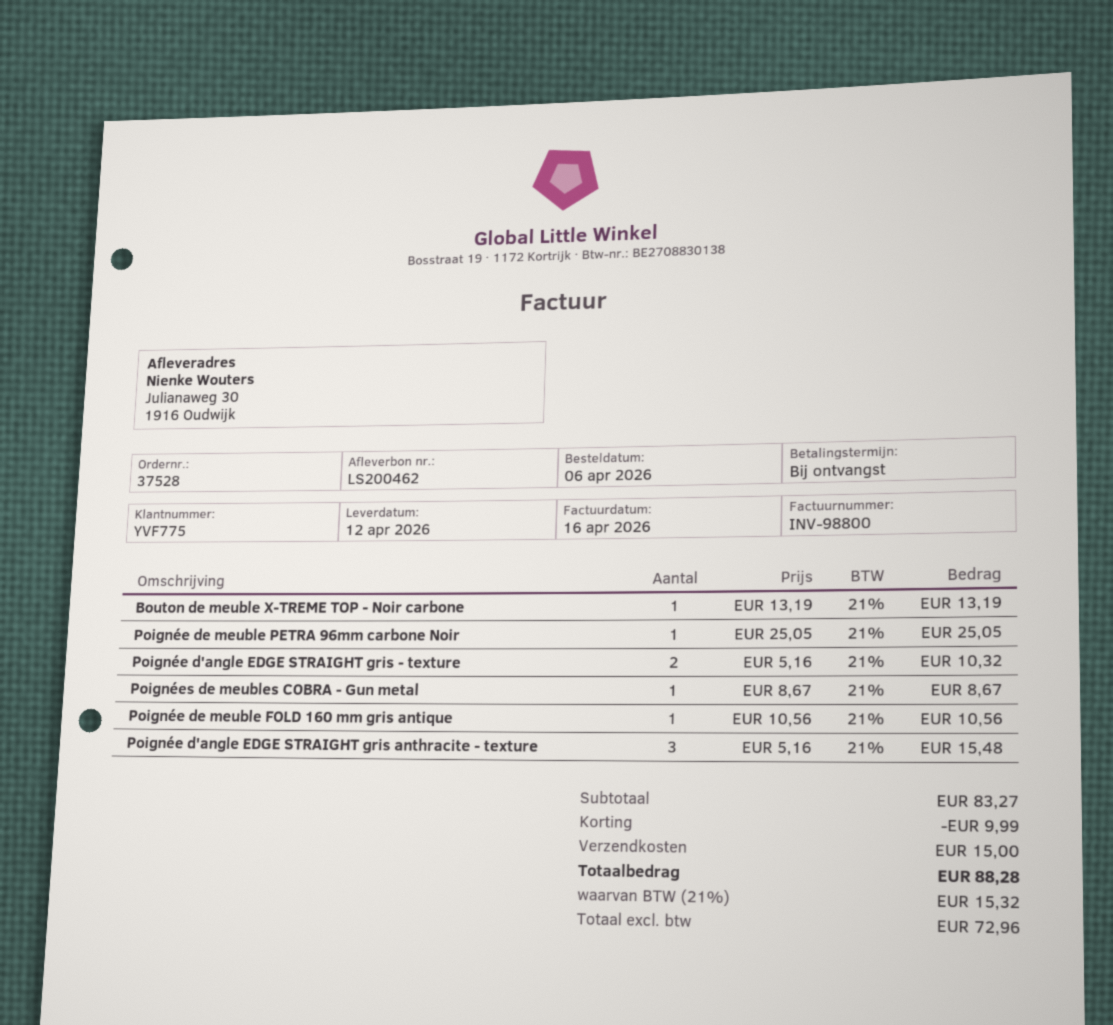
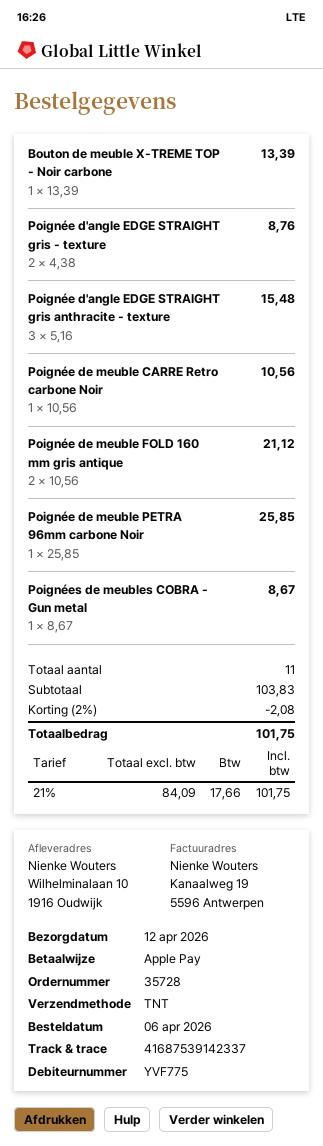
order number: 37528 -> 35728
ship to: Julianaweg 30, 1916 Oudwijk -> Wilhelminalaan 10, 1916 Oudwijk
Bouton de meuble X-TREME TOP - Noir carbone: 1 x 13.19 = 13.19 -> 1 x 13.39 = 13.39
Poignée de meuble PETRA 96mm carbone Noir: 1 x 25.05 = 25.05 -> 1 x 25.85 = 25.85
Poignée d'angle EDGE STRAIGHT gris - texture: 2 x 5.16 = 10.32 -> 2 x 4.38 = 8.76
Poignée de meuble FOLD 160 mm gris antique: 1 x 10.56 = 10.56 -> 2 x 10.56 = 21.12
Poignée de meuble CARRE Retro carbone Noir: none -> 1 x 10.56 = 10.56
subtotal: 83.27 -> 103.83
discount: 9.99 -> 2.08
shipping: 15.00 -> none
net: 72.96 -> 84.09
tax: 21% = 15.32 -> 21% = 17.66
total: 88.28 -> 101.75

